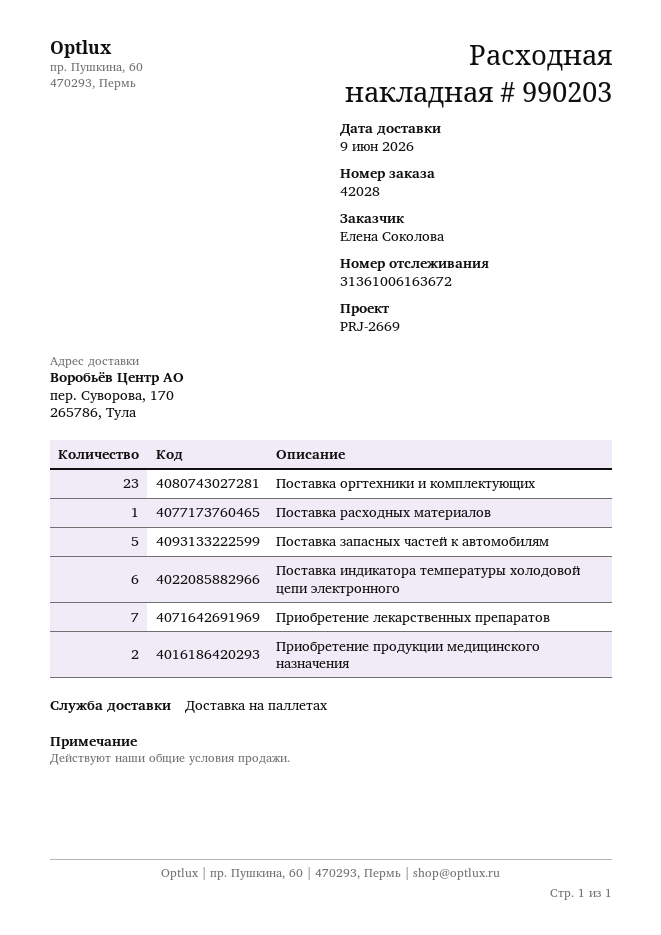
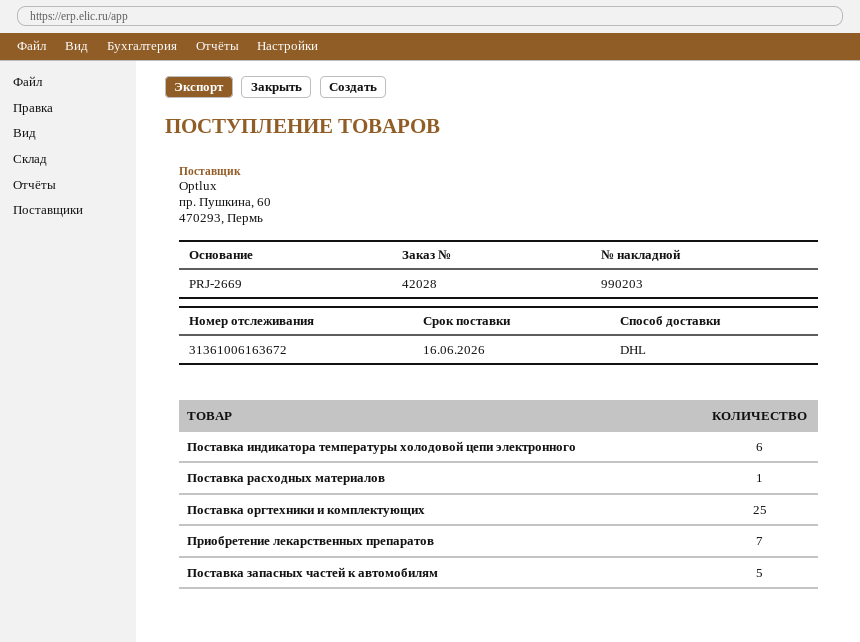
delivery date: 2026-06-09 -> 2026-06-16
shipping method: pallet freight -> DHL
Поставка оргтехники и комплектующих: 23 -> 25
Приобретение продукции медицинского назначения: 2 -> none

